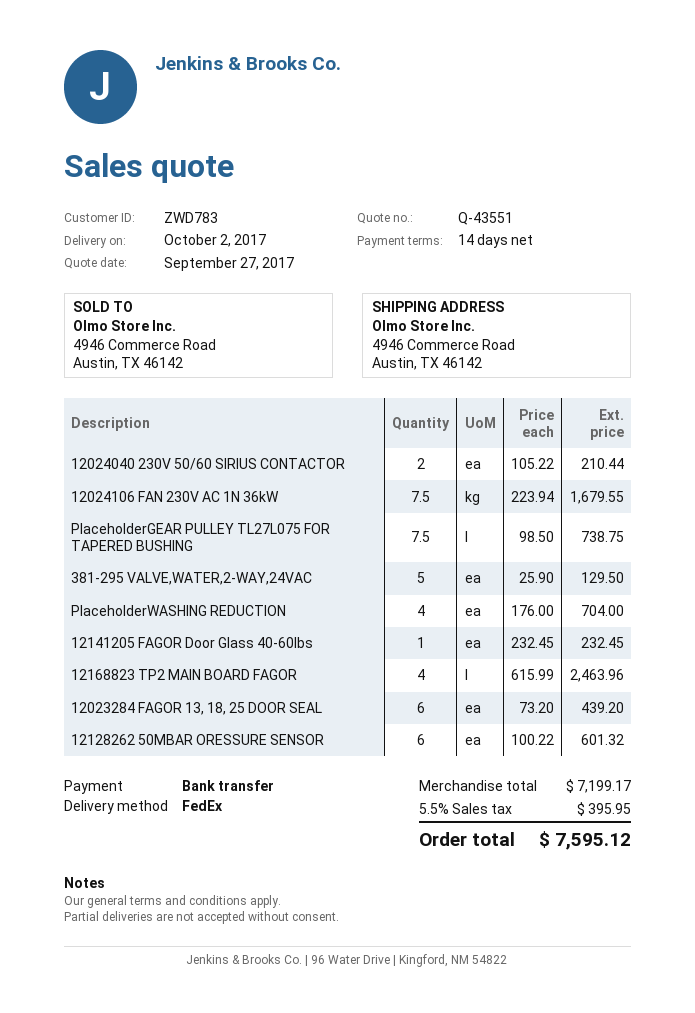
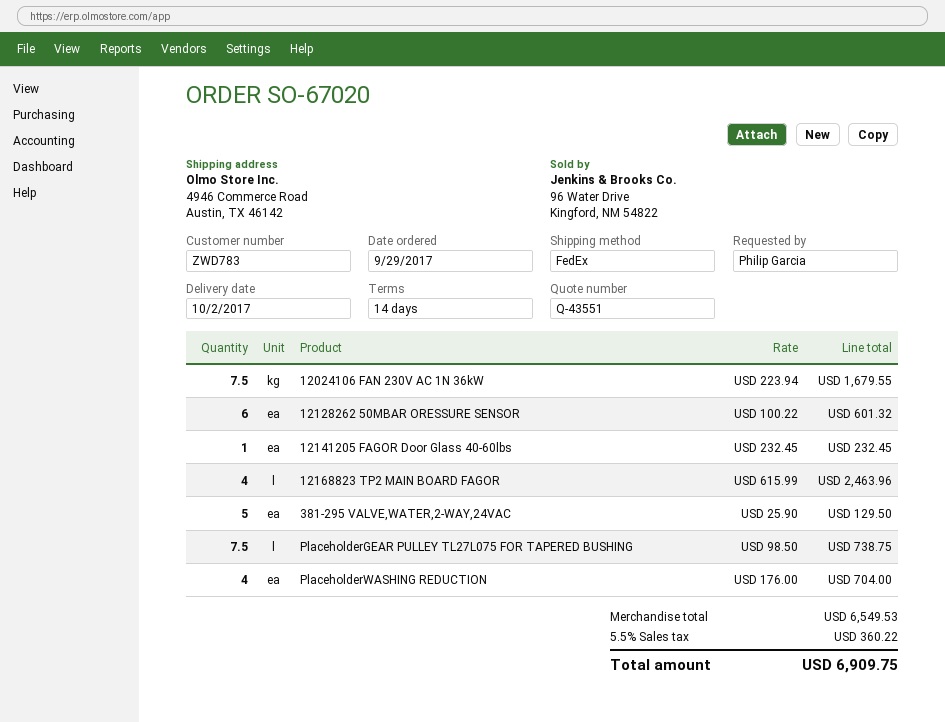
12024040 230V 50/60 SIRIUS CONTACTOR: 2 x 105.22 = 210.44 -> none
12023284 FAGOR 13, 18, 25 DOOR SEAL: 6 x 73.20 = 439.20 -> none
subtotal: 7199.17 -> 6549.53
tax: 5.5% = 395.95 -> 5.5% = 360.22
total: 7595.12 -> 6909.75

